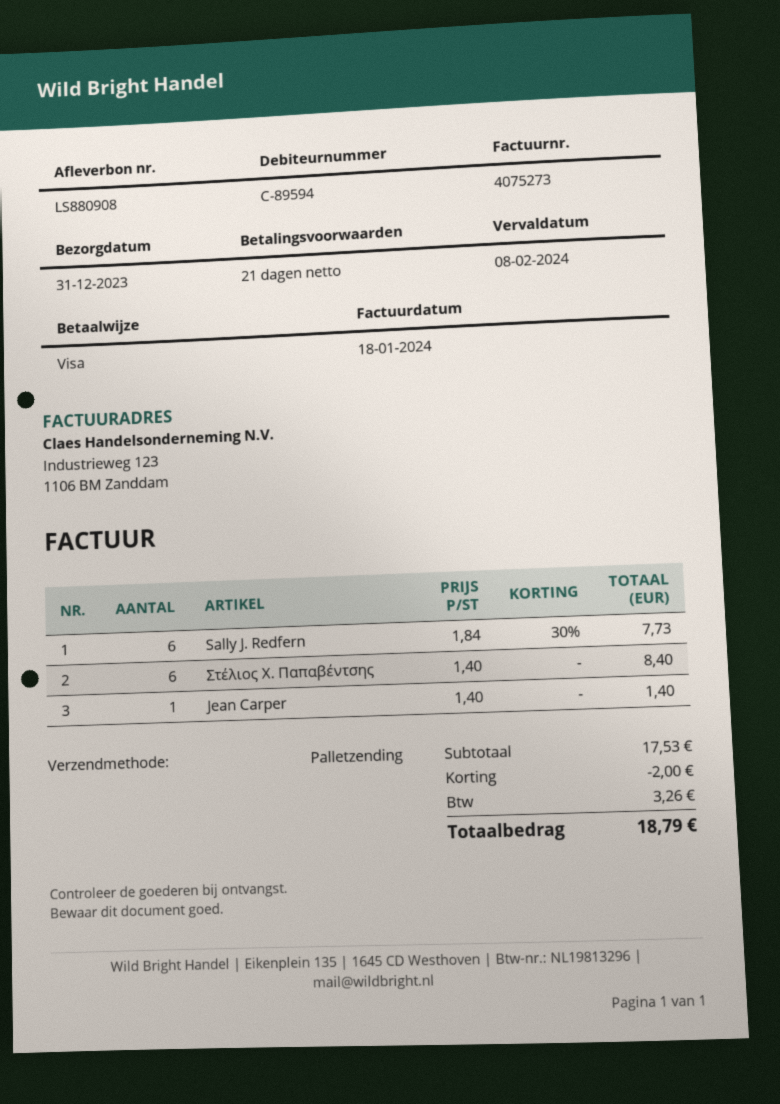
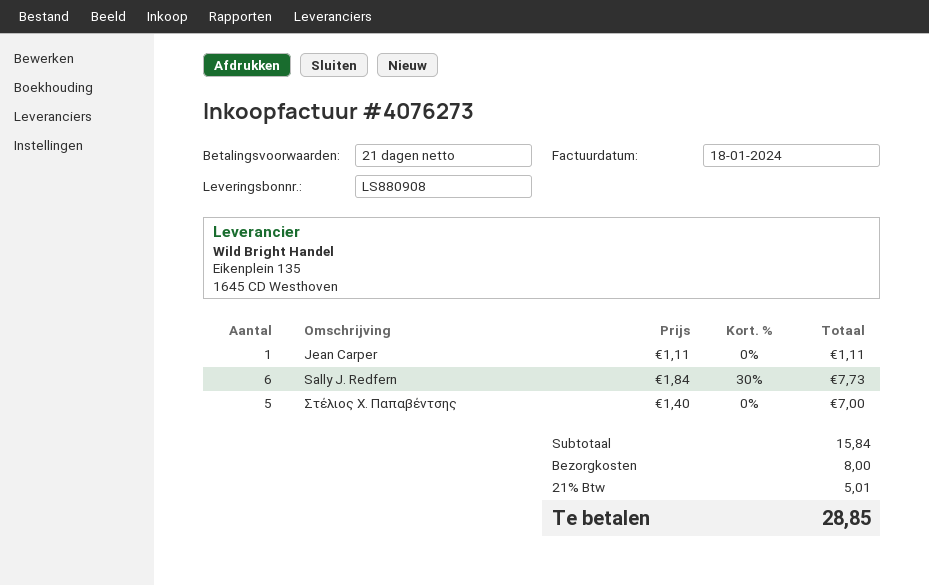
invoice number: 4075273 -> 4076273
Στέλιος Χ. Παπαβέντσης: 6 x 1.40 = 8.40 -> 5 x 1.40 = 7.00
Jean Carper: 1 x 1.40 = 1.40 -> 1 x 1.11 = 1.11
subtotal: 17.53 -> 15.84
discount: 2.00 -> none
shipping: none -> 8.00
tax: 3.26 -> 5.01
total: 18.79 -> 28.85

